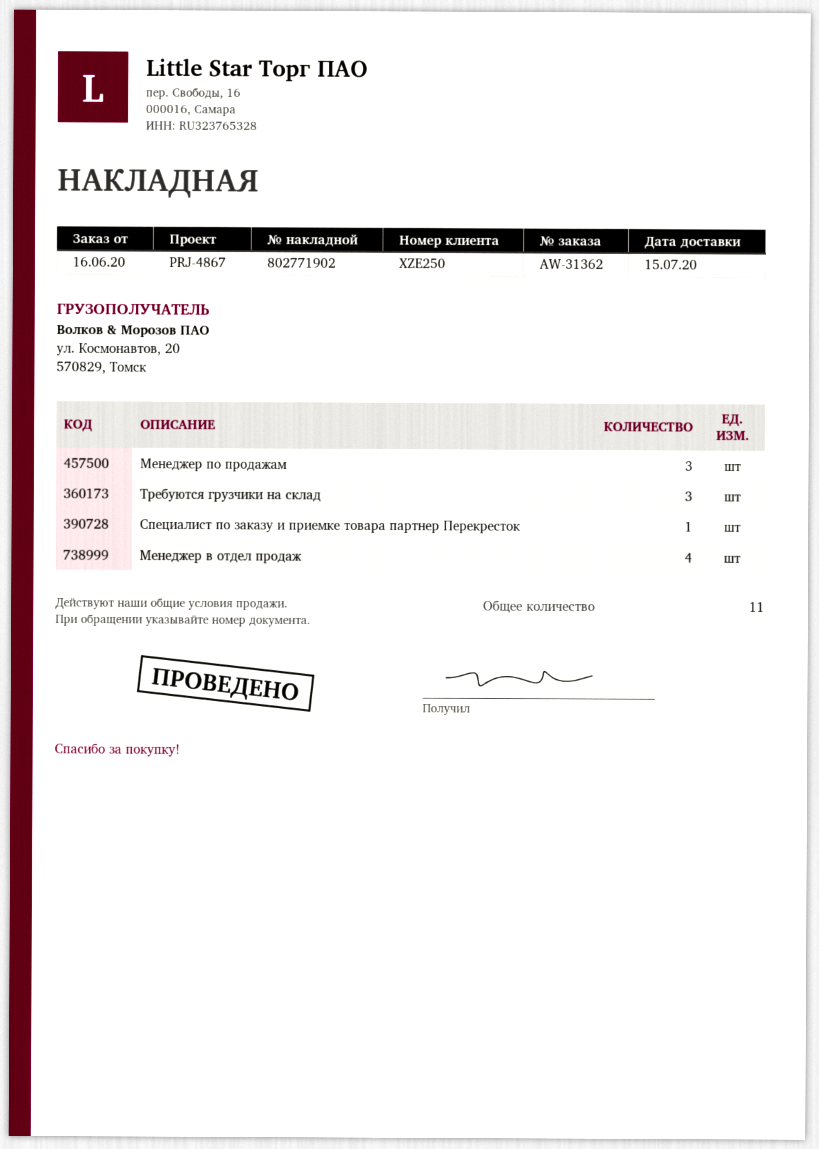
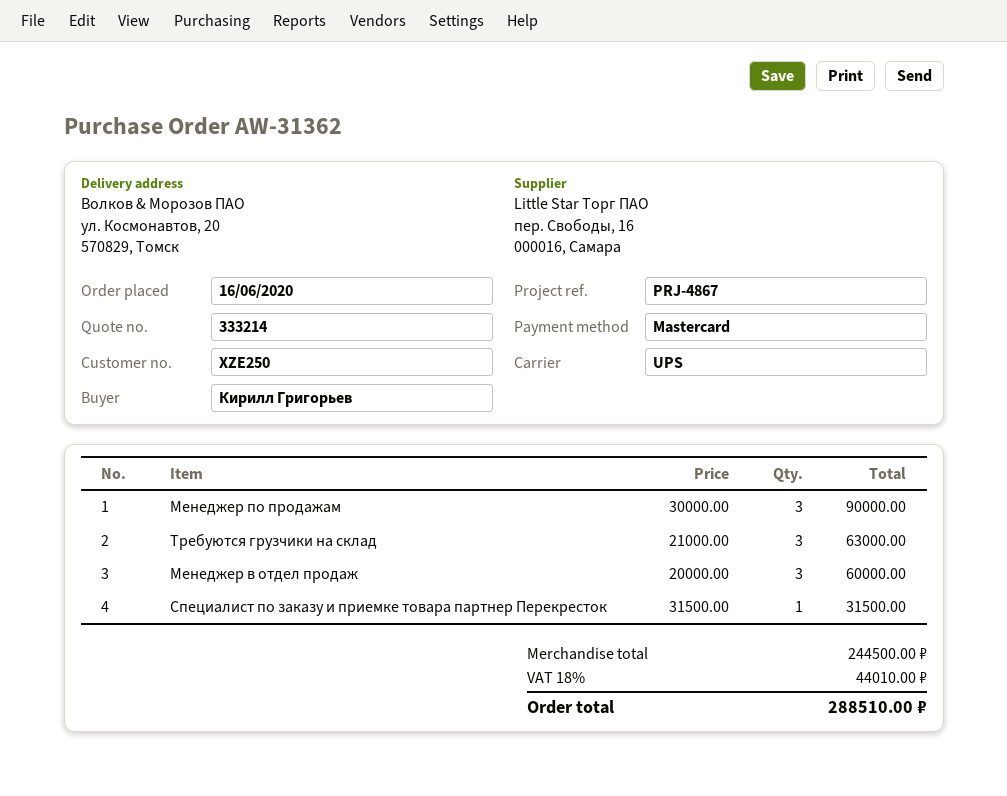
Менеджер в отдел продаж: 4 -> 3

